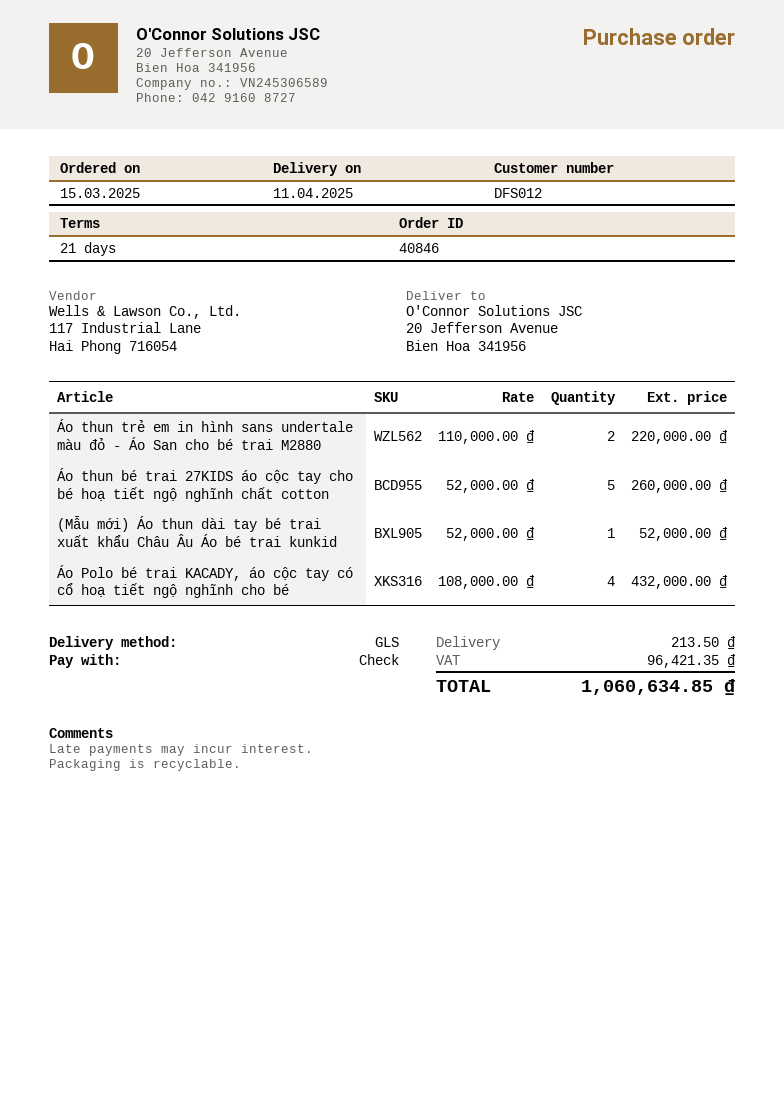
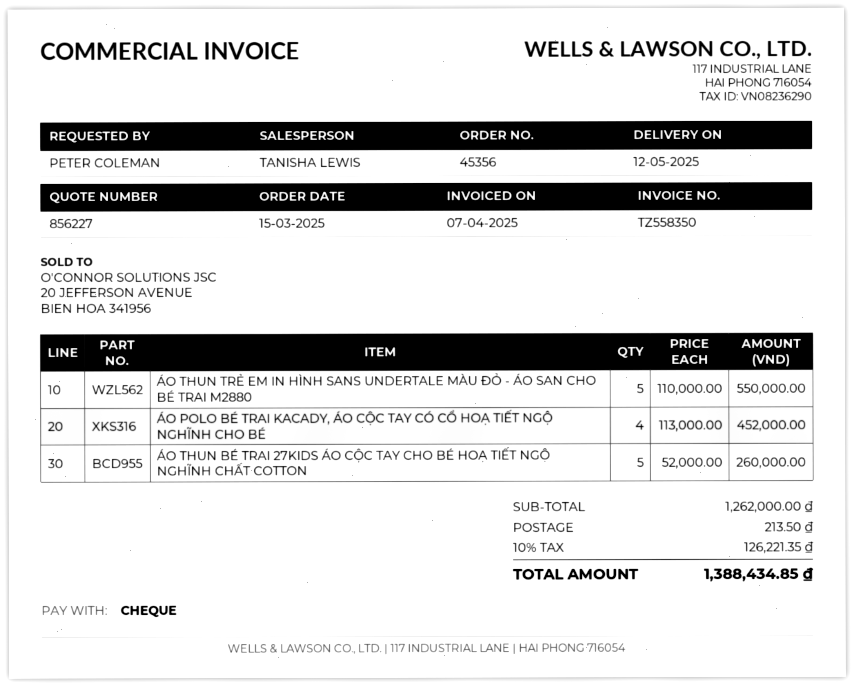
order number: 40846 -> 45356
delivery date: 2025-04-11 -> 2025-05-12
Áo thun trẻ em in hình sans undertale màu đỏ - Áo San cho bé trai M2880: 2 x 110000.00 = 220000.00 -> 5 x 110000.00 = 550000.00
(Mẫu mới) Áo thun dài tay bé trai xuất khẩu Châu Âu Áo bé trai kunkid: 1 x 52000.00 = 52000.00 -> none
Áo Polo bé trai KACADY, áo cộc tay có cổ hoạ tiết ngộ nghĩnh cho bé: 4 x 108000.00 = 432000.00 -> 4 x 113000.00 = 452000.00
tax: 96421.35 -> 126221.35
total: 1060634.85 -> 1388434.85

